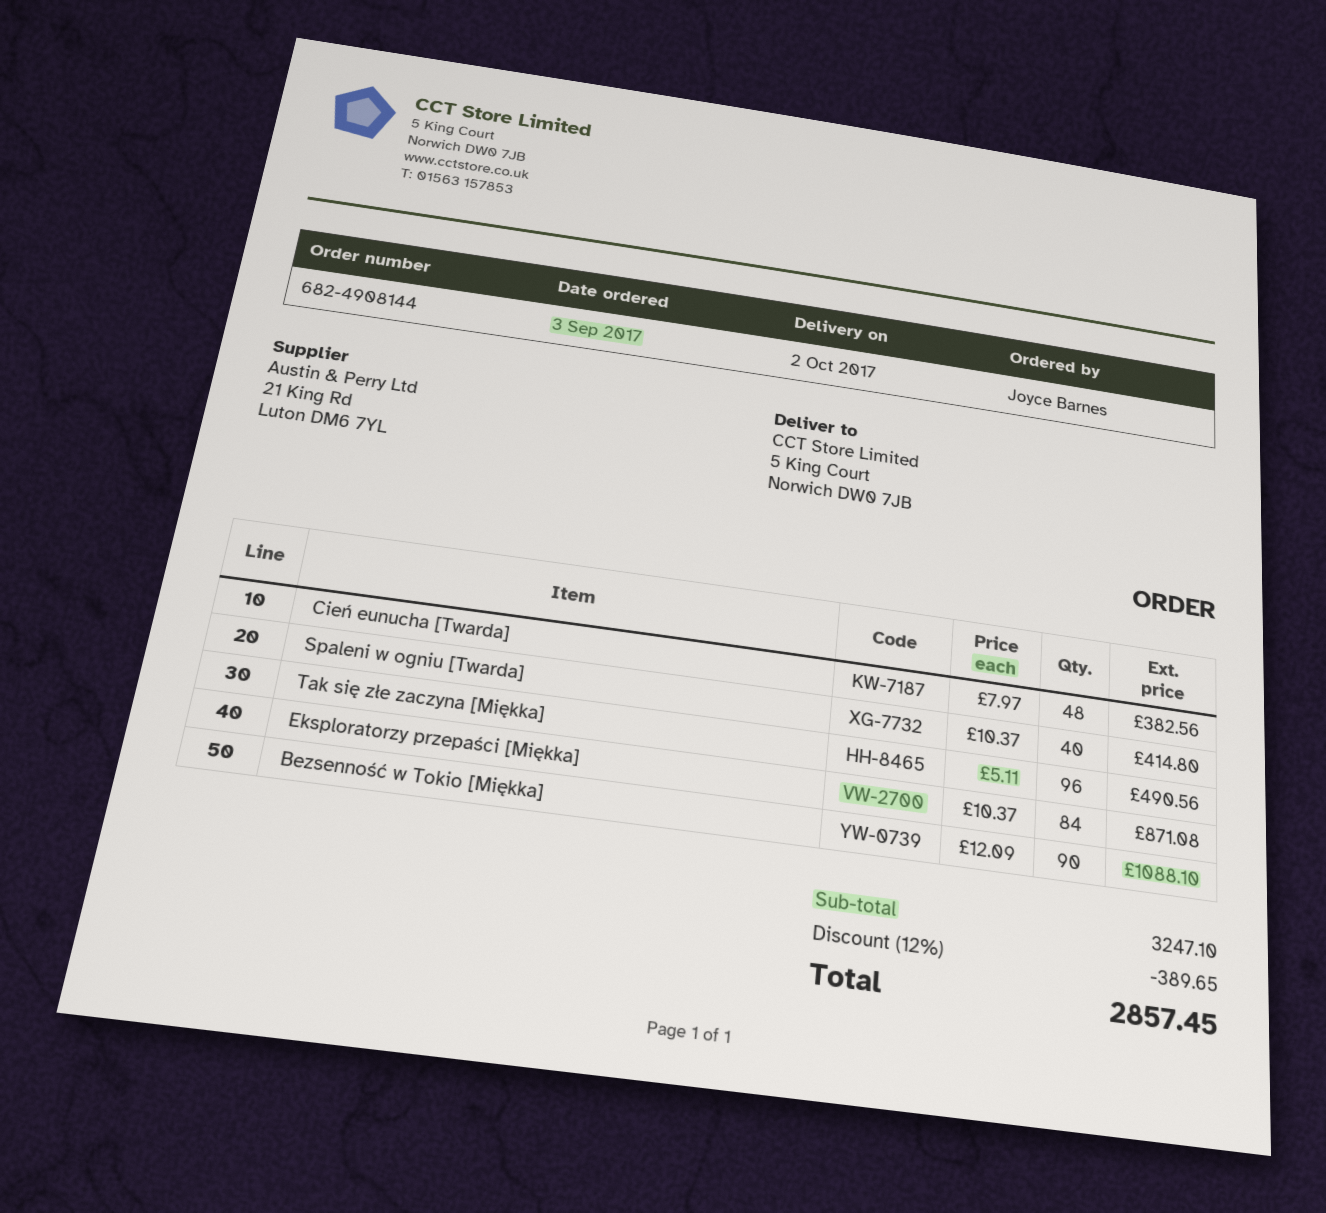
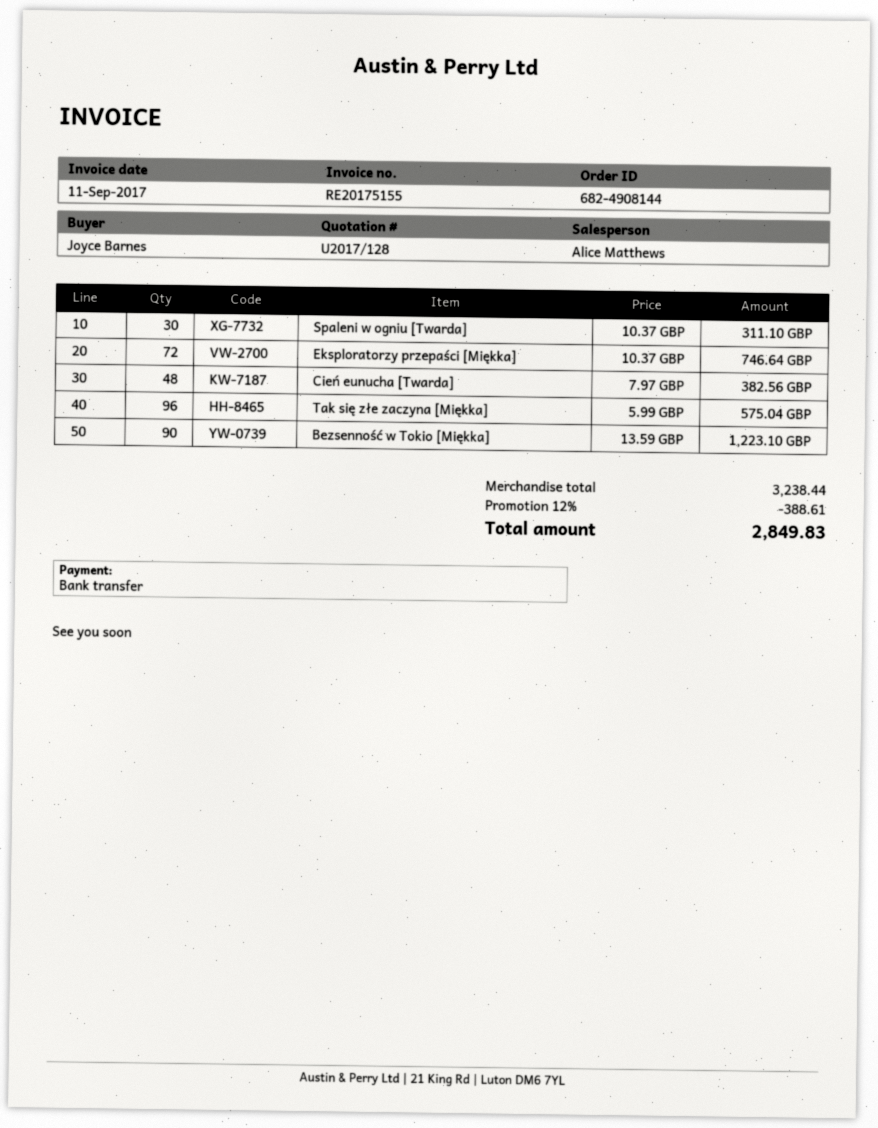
Spaleni w ogniu [Twarda]: 40 x 10.37 = 414.80 -> 30 x 10.37 = 311.10
Tak się złe zaczyna [Miękka]: 96 x 5.11 = 490.56 -> 96 x 5.99 = 575.04
Eksploratorzy przepaści [Miękka]: 84 x 10.37 = 871.08 -> 72 x 10.37 = 746.64
Bezsenność w Tokio [Miękka]: 90 x 12.09 = 1088.10 -> 90 x 13.59 = 1223.10
subtotal: 3247.10 -> 3238.44
discount: 12% = 389.65 -> 12% = 388.61
total: 2857.45 -> 2849.83

